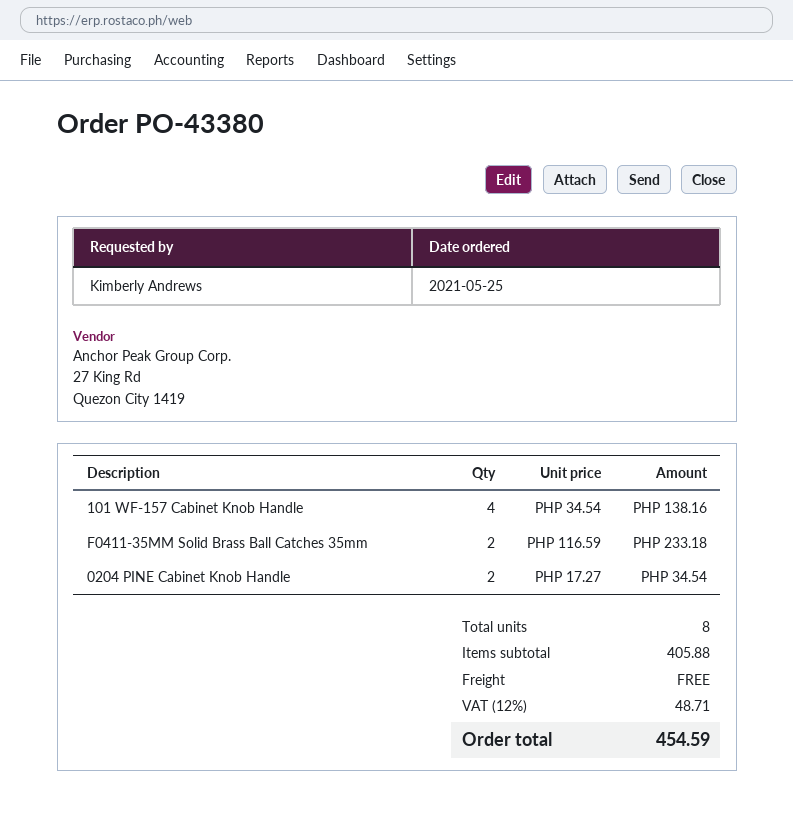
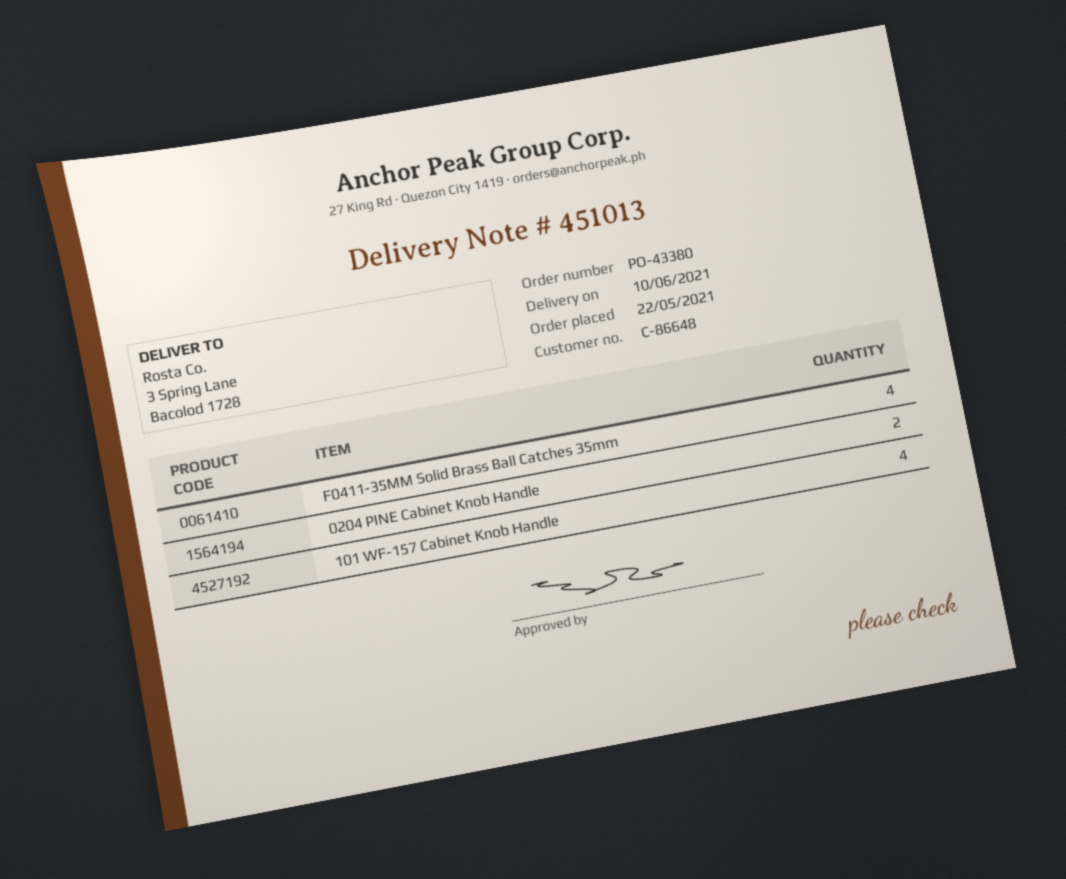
order date: 2021-05-25 -> 2021-05-22
F0411-35MM Solid Brass Ball Catches 35mm: 2 -> 4

